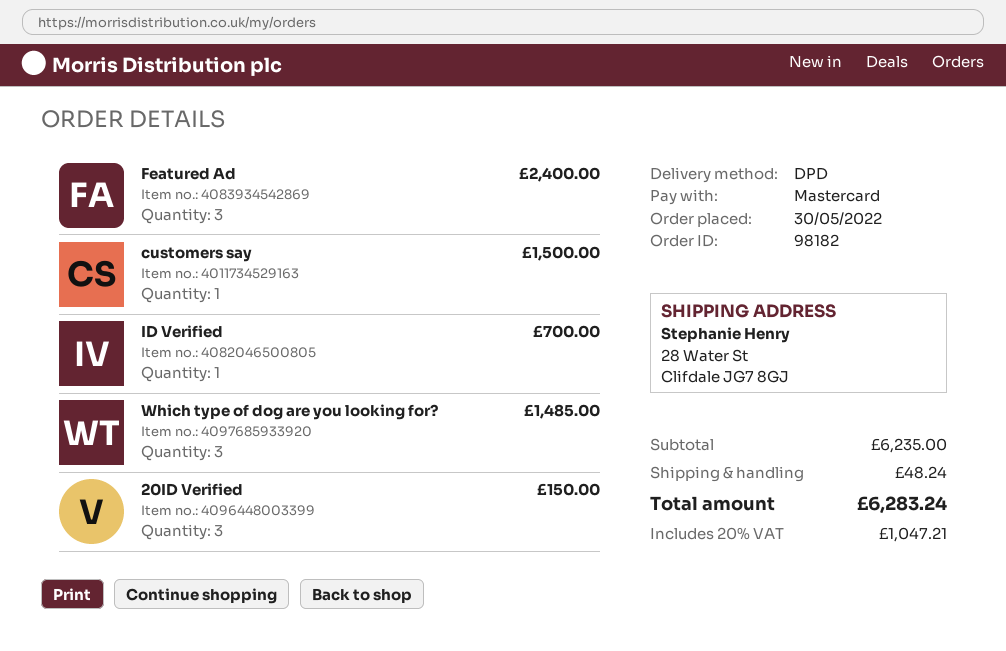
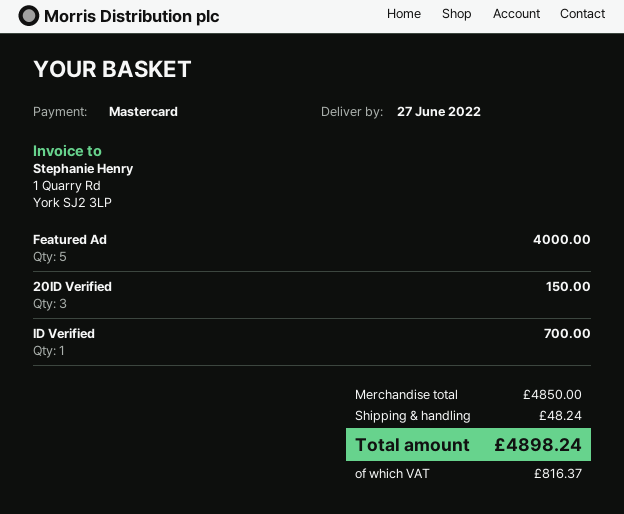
Featured Ad: 3 for 2400.00 -> 5 for 4000.00
customers say: 1 for 1500.00 -> none
Which type of dog are you looking for?: 3 for 1485.00 -> none
subtotal: 6235.00 -> 4850.00
tax: 1047.21 -> 816.37
total: 6283.24 -> 4898.24

